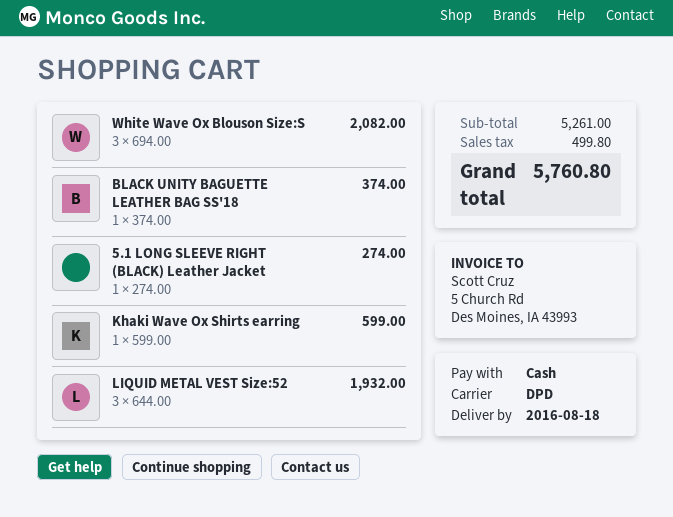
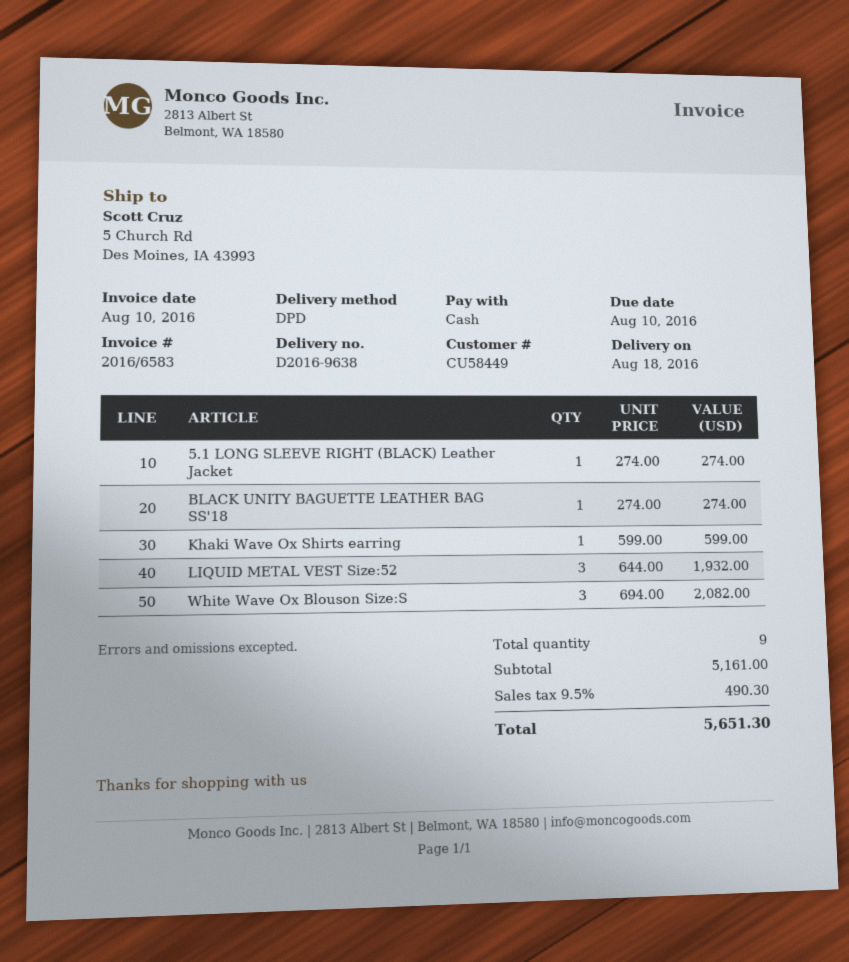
BLACK UNITY BAGUETTE LEATHER BAG SS'18: 1 x 374.00 = 374.00 -> 1 x 274.00 = 274.00
subtotal: 5261.00 -> 5161.00
tax: 499.80 -> 490.30
total: 5760.80 -> 5651.30

